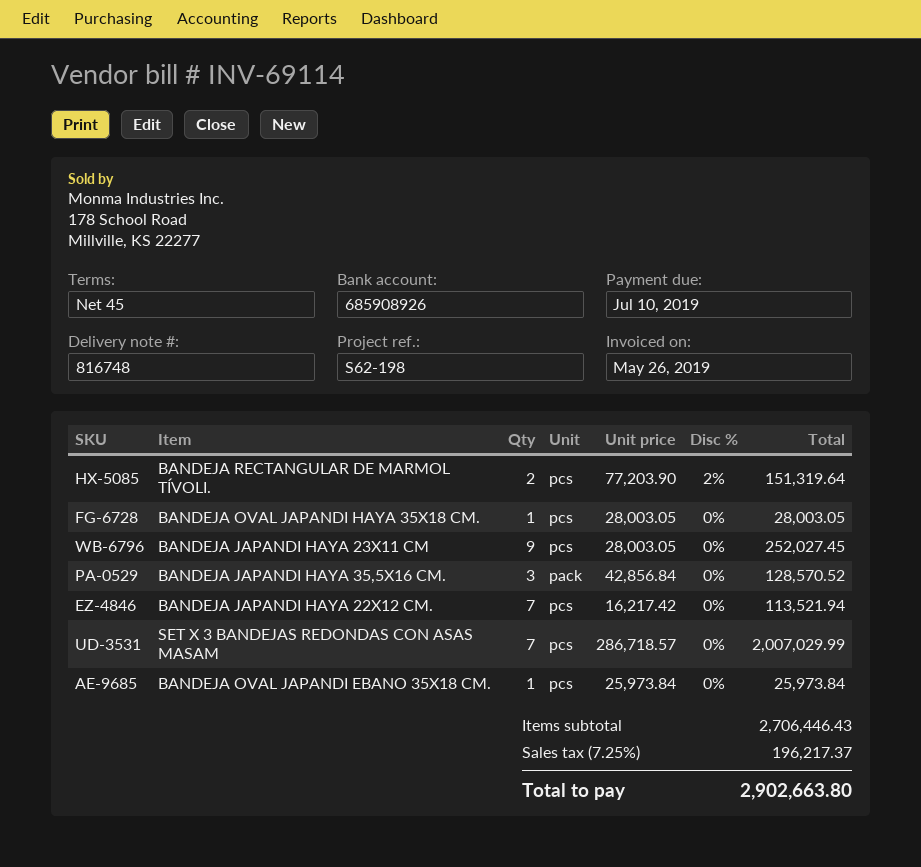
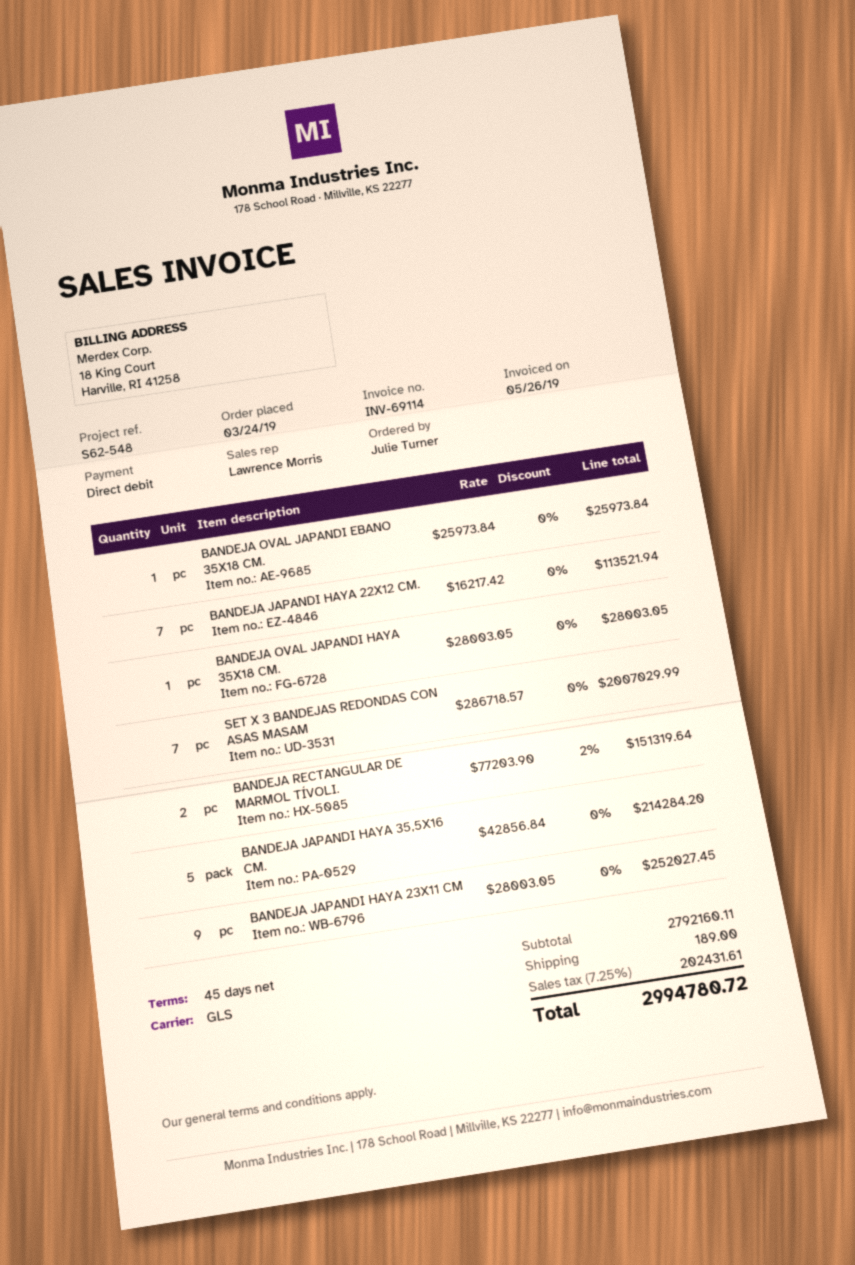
reference: S62-198 -> S62-548
BANDEJA JAPANDI HAYA 35,5X16 CM.: 3 x 42856.84 = 128570.52 -> 5 x 42856.84 = 214284.20
subtotal: 2706446.43 -> 2792160.11
shipping: none -> 189.00
tax: 7.25% = 196217.37 -> 7.25% = 202431.61
total: 2902663.80 -> 2994780.72

